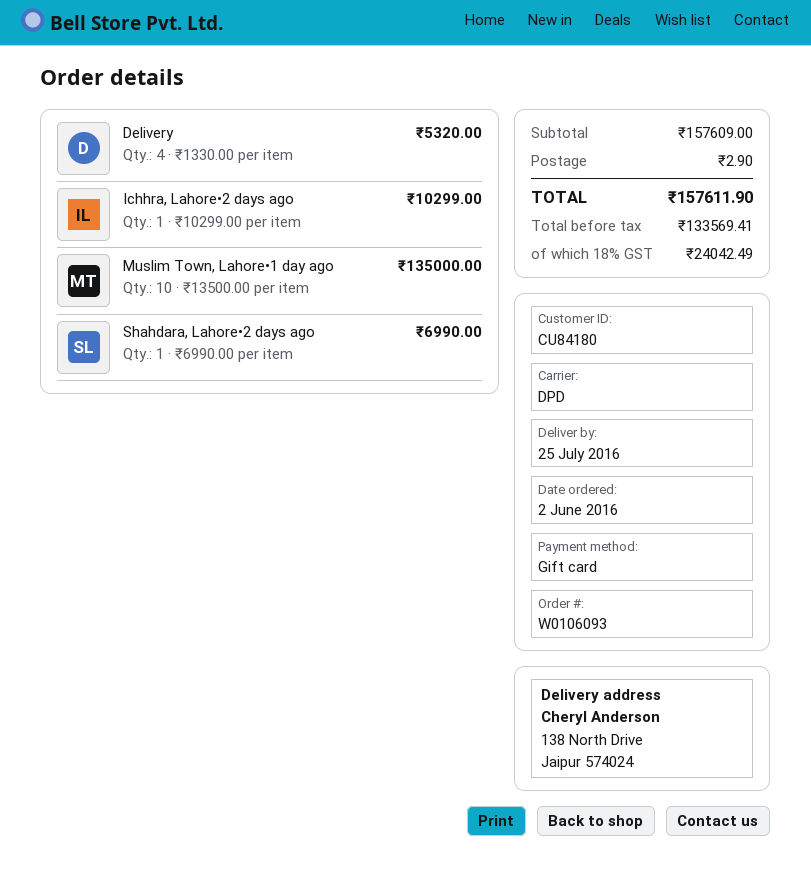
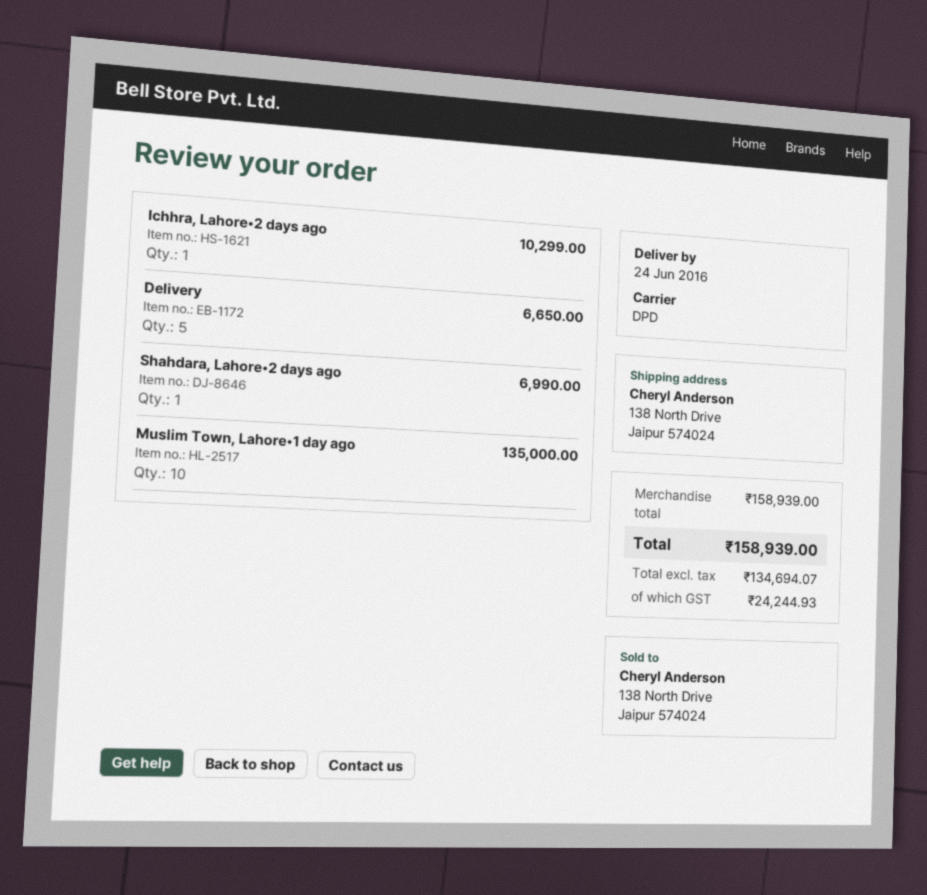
delivery date: 2016-07-25 -> 2016-06-24
Delivery: 4 for 5320.00 -> 5 for 6650.00
subtotal: 157609.00 -> 158939.00
shipping: 2.90 -> none
net: 133569.41 -> 134694.07
tax: 24042.49 -> 24244.93
total: 157611.90 -> 158939.00

